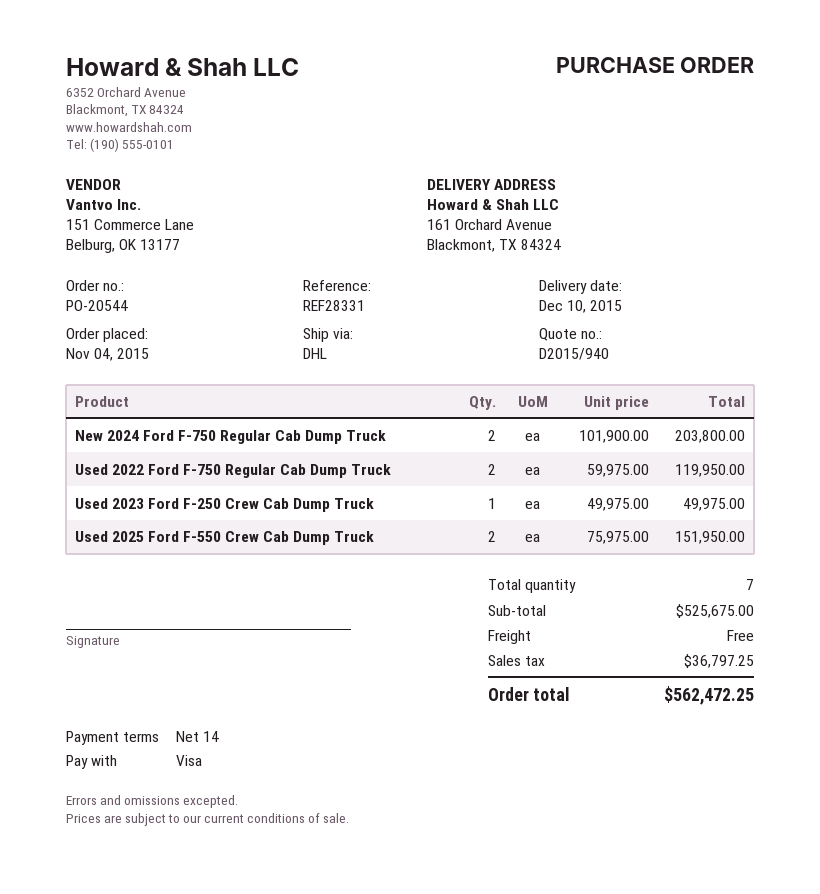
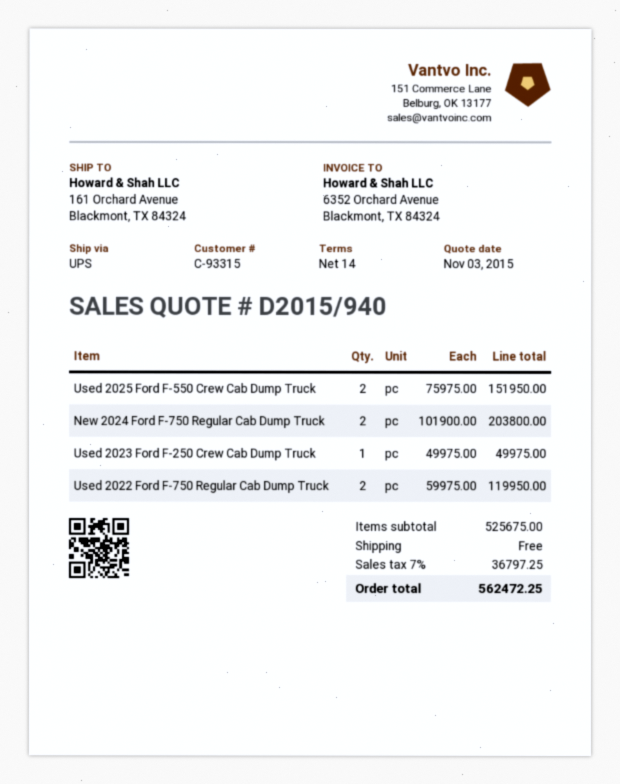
shipping method: DHL -> UPS

